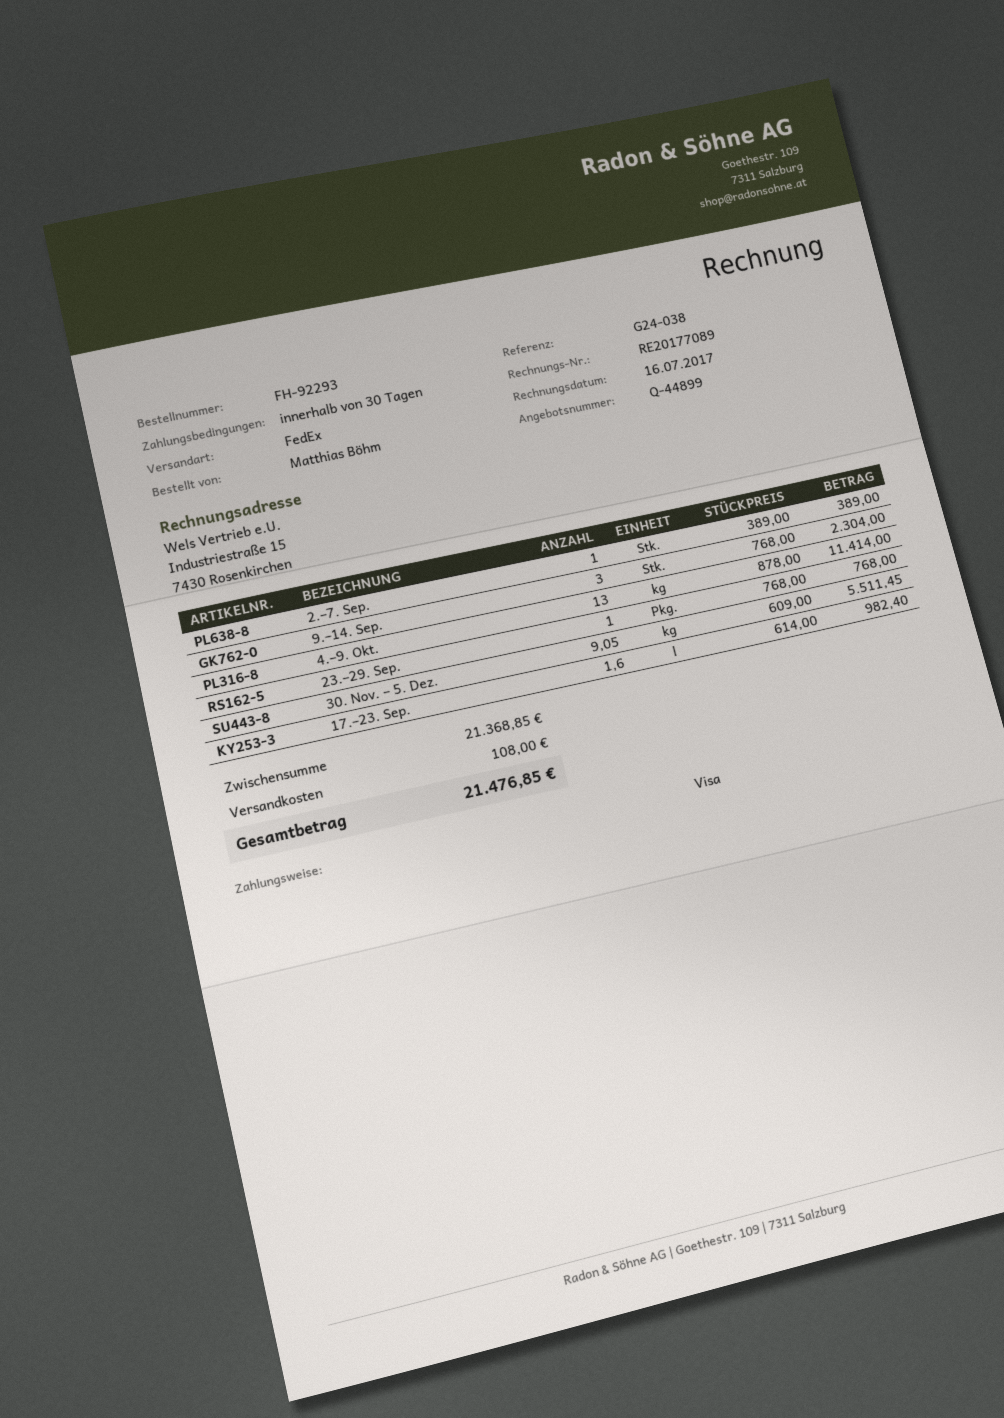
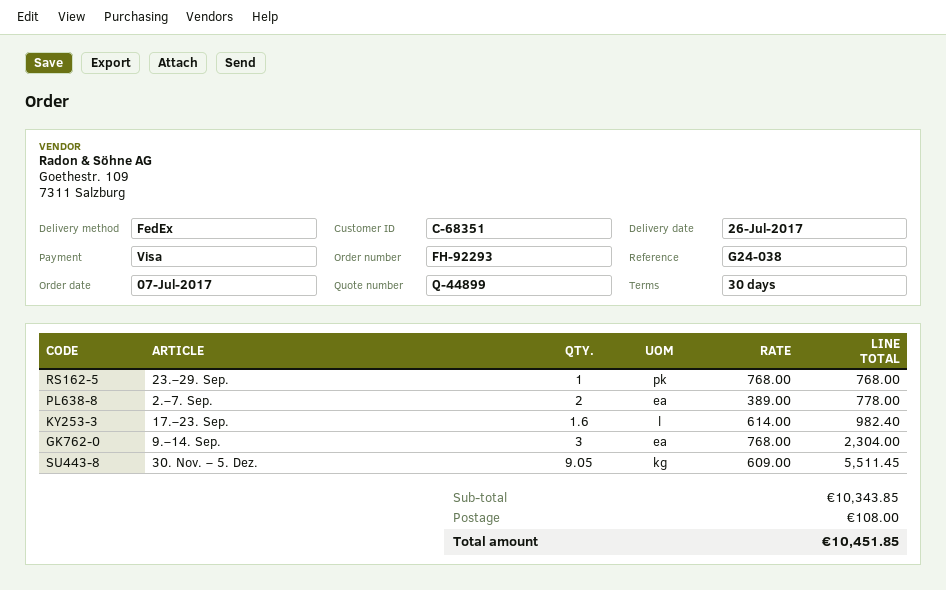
2.–7. Sep.: 1 x 389.00 = 389.00 -> 2 x 389.00 = 778.00
4.–9. Okt.: 13 x 878.00 = 11414.00 -> none
subtotal: 21368.85 -> 10343.85
total: 21476.85 -> 10451.85

